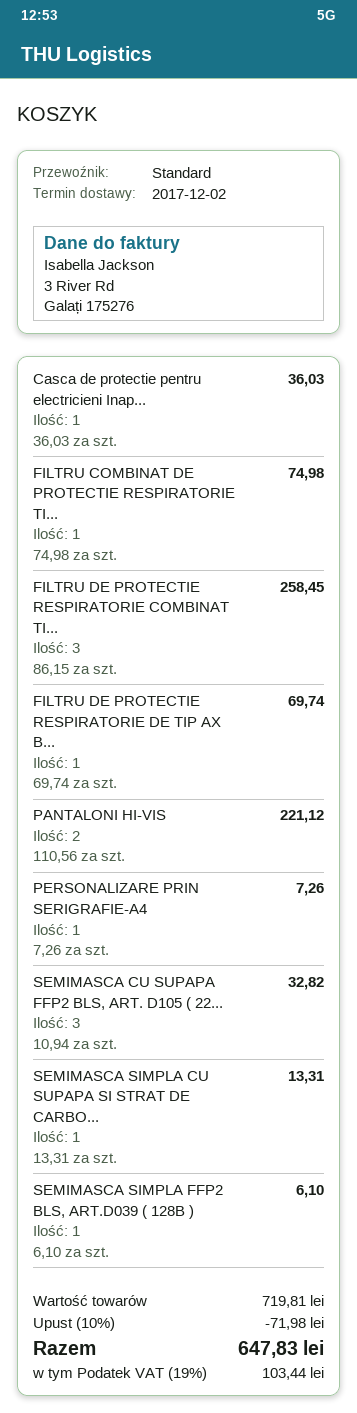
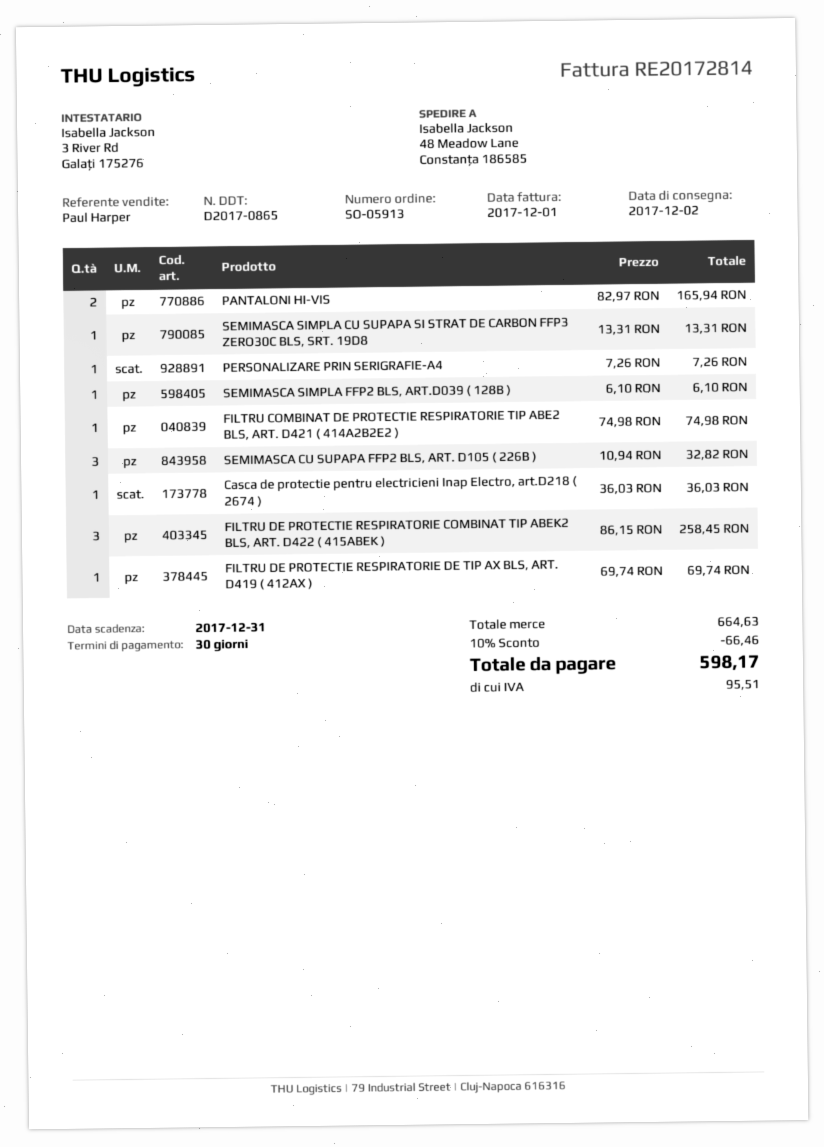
PANTALONI HI-VIS: 2 x 110.56 = 221.12 -> 2 x 82.97 = 165.94
subtotal: 719.81 -> 664.63
discount: 10% = 71.98 -> 10% = 66.46
tax: 103.44 -> 95.51
total: 647.83 -> 598.17

